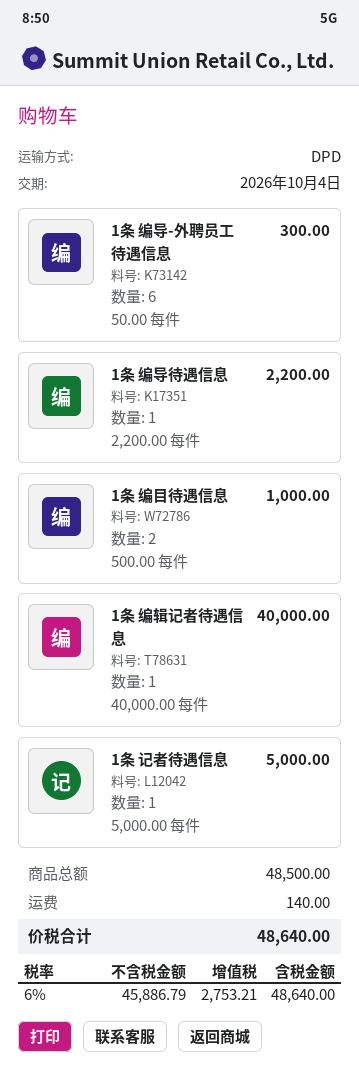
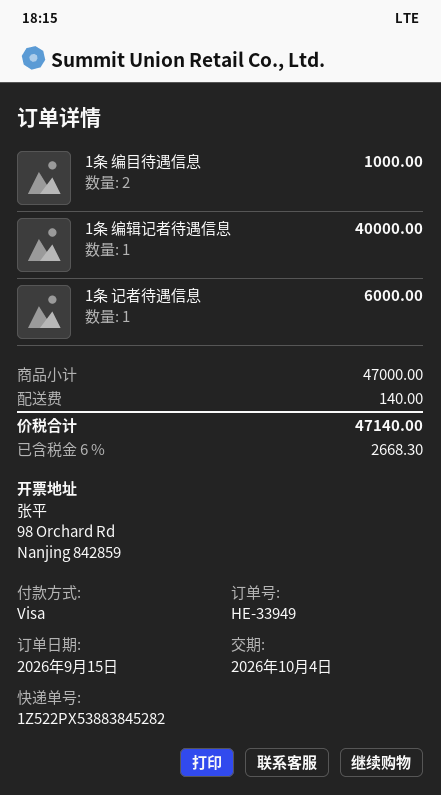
1条 编导-外聘员工待遇信息: 6 for 300.00 -> none
1条 编导待遇信息: 1 for 2200.00 -> none
1条 记者待遇信息: 1 for 5000.00 -> 1 for 6000.00
subtotal: 48500.00 -> 47000.00
tax: 6% = 2753.21 -> 6% = 2668.30
total: 48640.00 -> 47140.00

